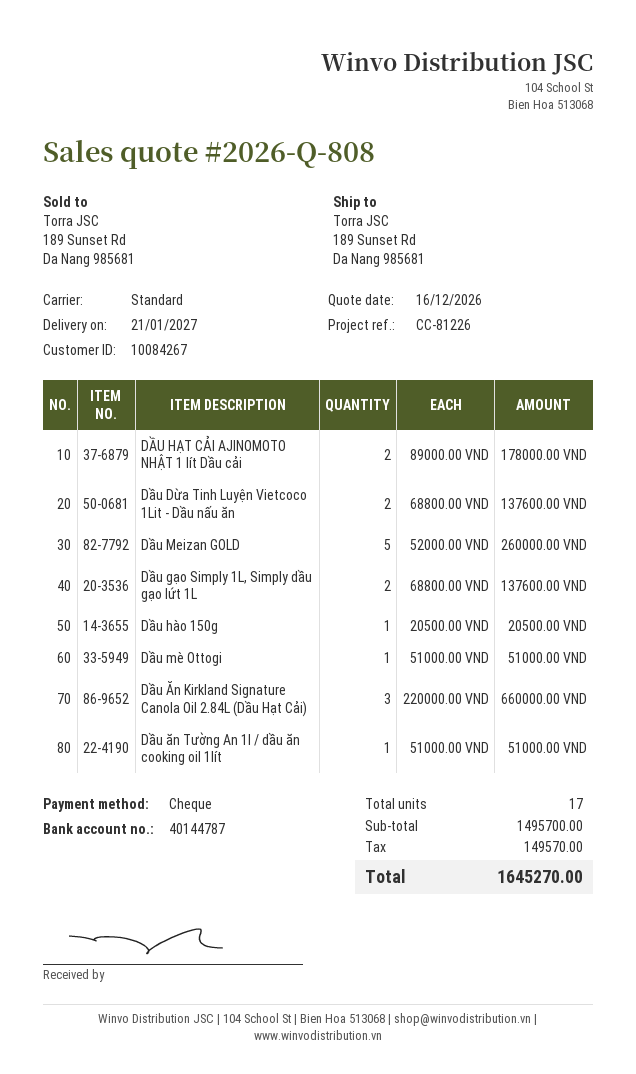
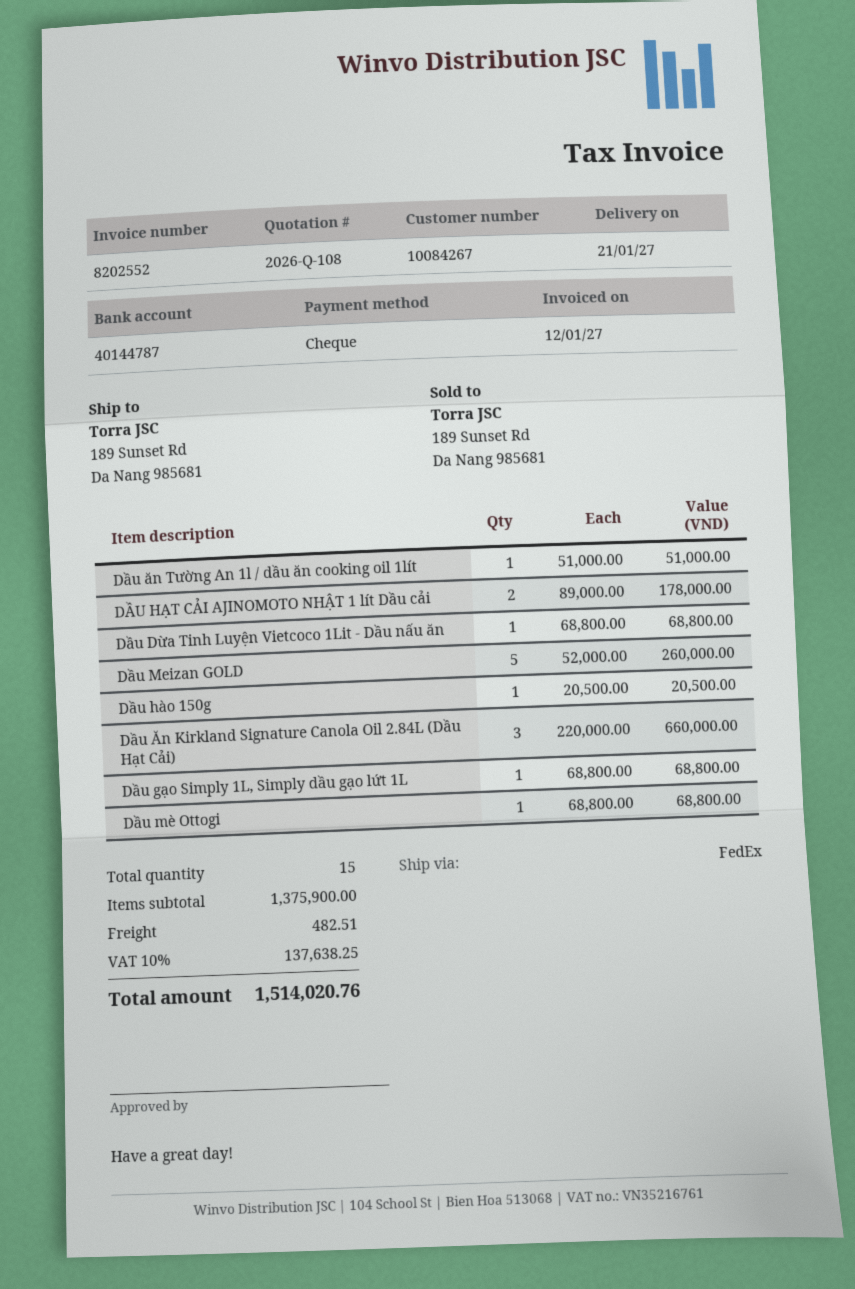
quote number: 2026-Q-808 -> 2026-Q-108
shipping method: standard -> FedEx
Dầu Dừa Tinh Luyện Vietcoco 1Lit - Dầu nấu ăn: 2 x 68800.00 = 137600.00 -> 1 x 68800.00 = 68800.00
Dầu gạo Simply 1L, Simply dầu gạo lứt 1L: 2 x 68800.00 = 137600.00 -> 1 x 68800.00 = 68800.00
Dầu mè Ottogi: 1 x 51000.00 = 51000.00 -> 1 x 68800.00 = 68800.00
total quantity: 17 -> 15
subtotal: 1495700.00 -> 1375900.00
shipping: none -> 482.51
tax: 149570.00 -> 137638.25
total: 1645270.00 -> 1514020.76

